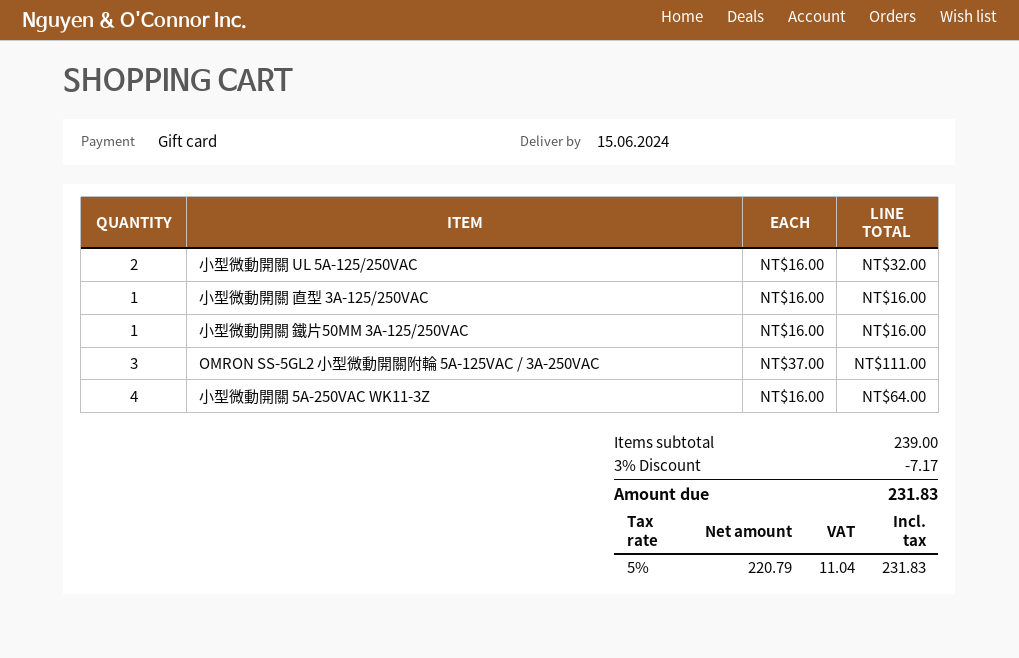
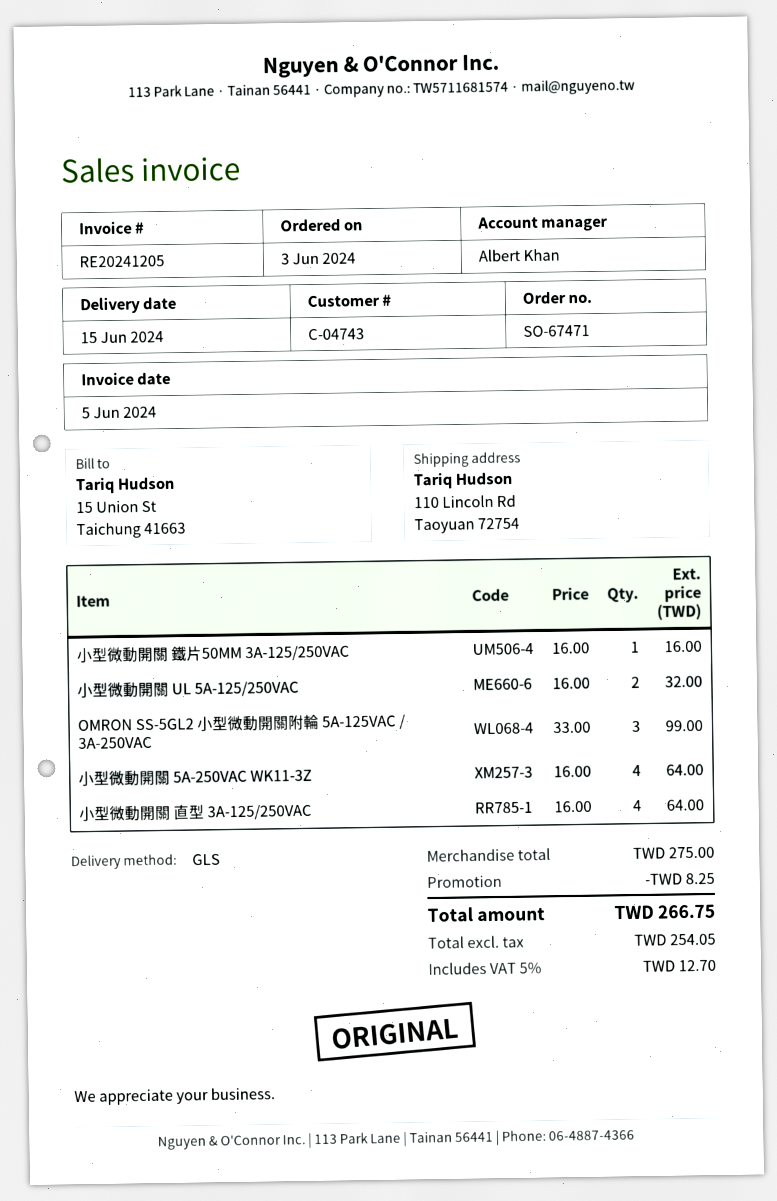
小型微動開關 直型 3A-125/250VAC: 1 x 16.00 = 16.00 -> 4 x 16.00 = 64.00
OMRON SS-5GL2 小型微動開關附輪 5A-125VAC / 3A-250VAC: 3 x 37.00 = 111.00 -> 3 x 33.00 = 99.00
subtotal: 239.00 -> 275.00
discount: 7.17 -> 8.25
net: 220.79 -> 254.05
tax: 5% = 11.04 -> 5% = 12.70
total: 231.83 -> 266.75

